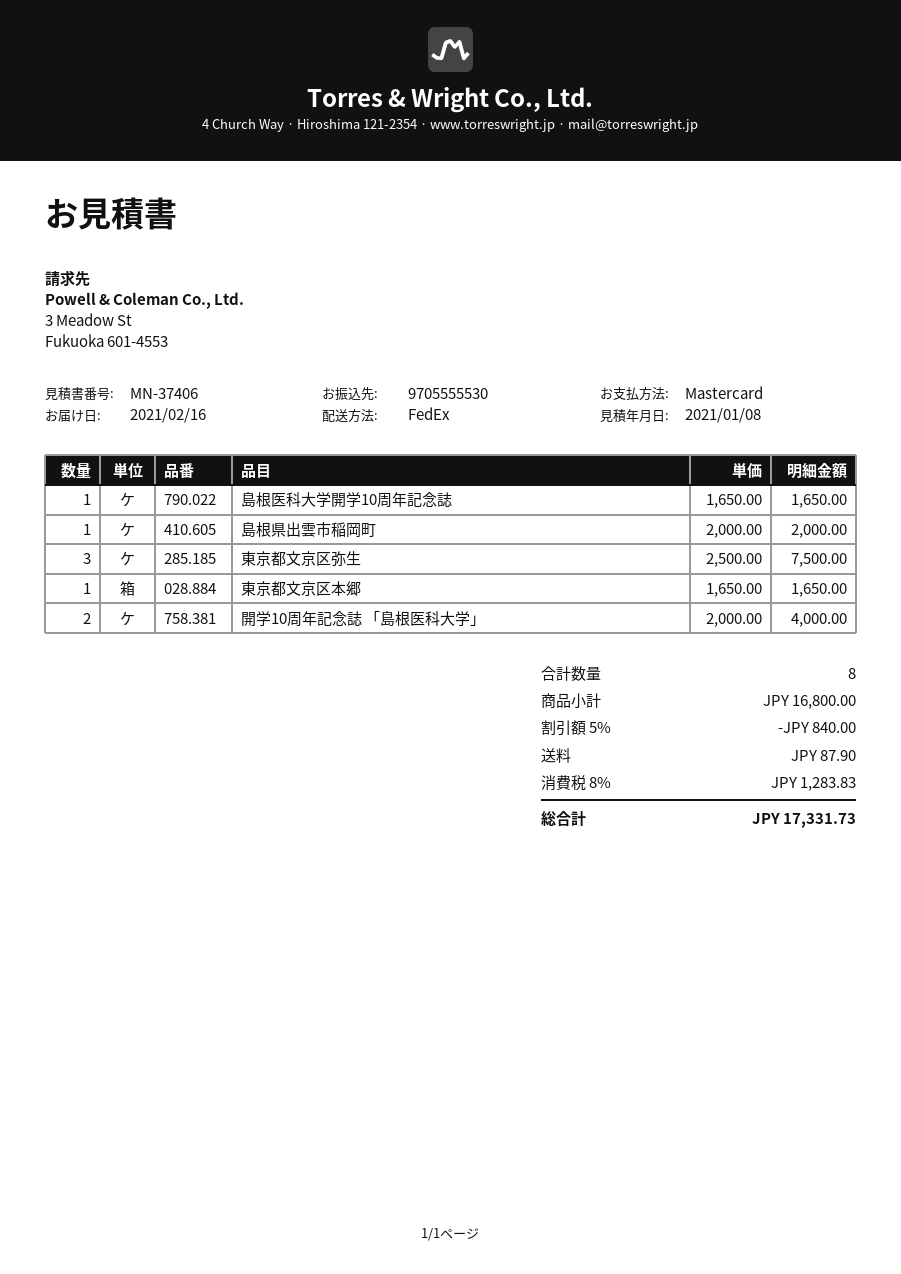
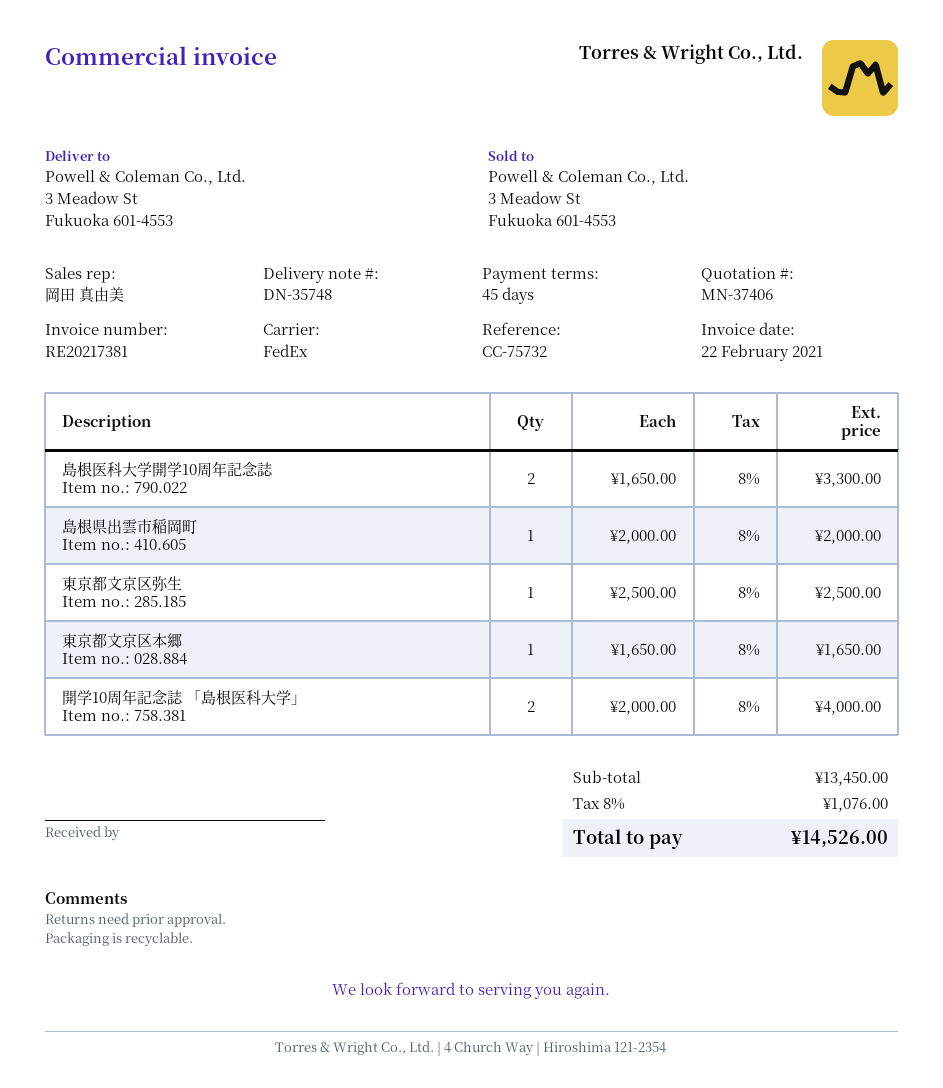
島根医科大学開学10周年記念誌: 1 x 1650.00 = 1650.00 -> 2 x 1650.00 = 3300.00
東京都文京区弥生: 3 x 2500.00 = 7500.00 -> 1 x 2500.00 = 2500.00
subtotal: 16800.00 -> 13450.00
discount: 5% = 840.00 -> none
shipping: 87.90 -> none
tax: 8% = 1283.83 -> 8% = 1076.00
total: 17331.73 -> 14526.00

